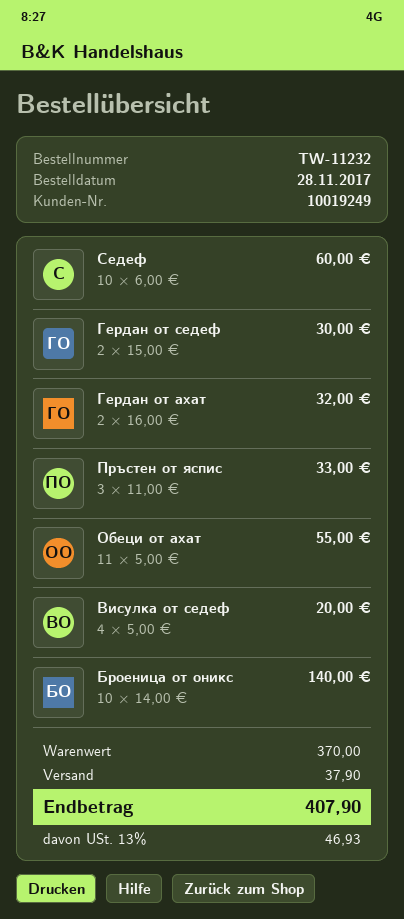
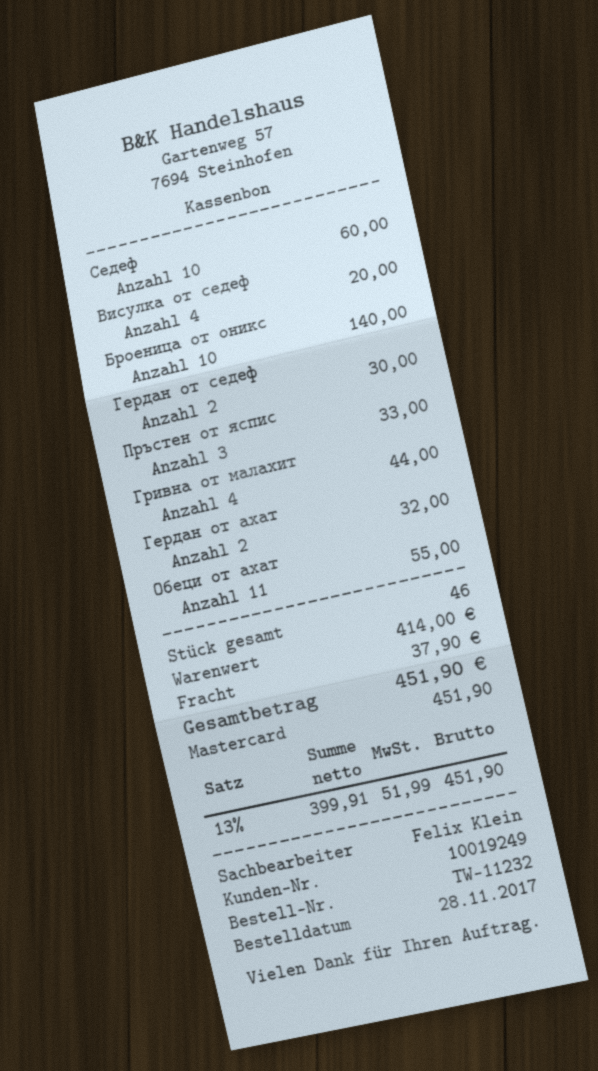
Гривна от малахит: none -> 4 for 44.00
subtotal: 370.00 -> 414.00
tax: 13% = 46.93 -> 13% = 51.99
total: 407.90 -> 451.90

